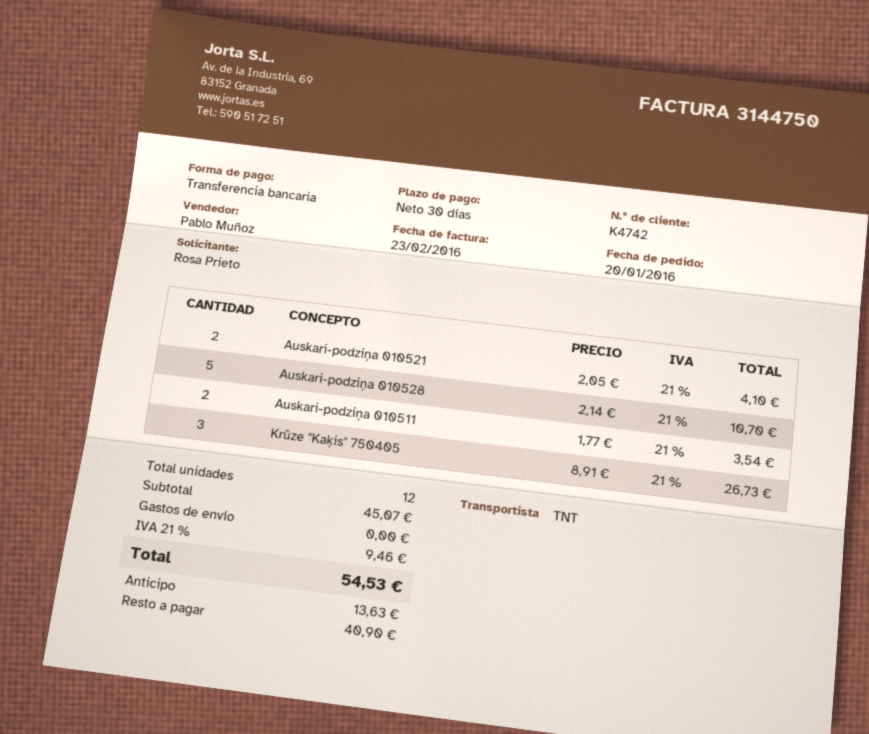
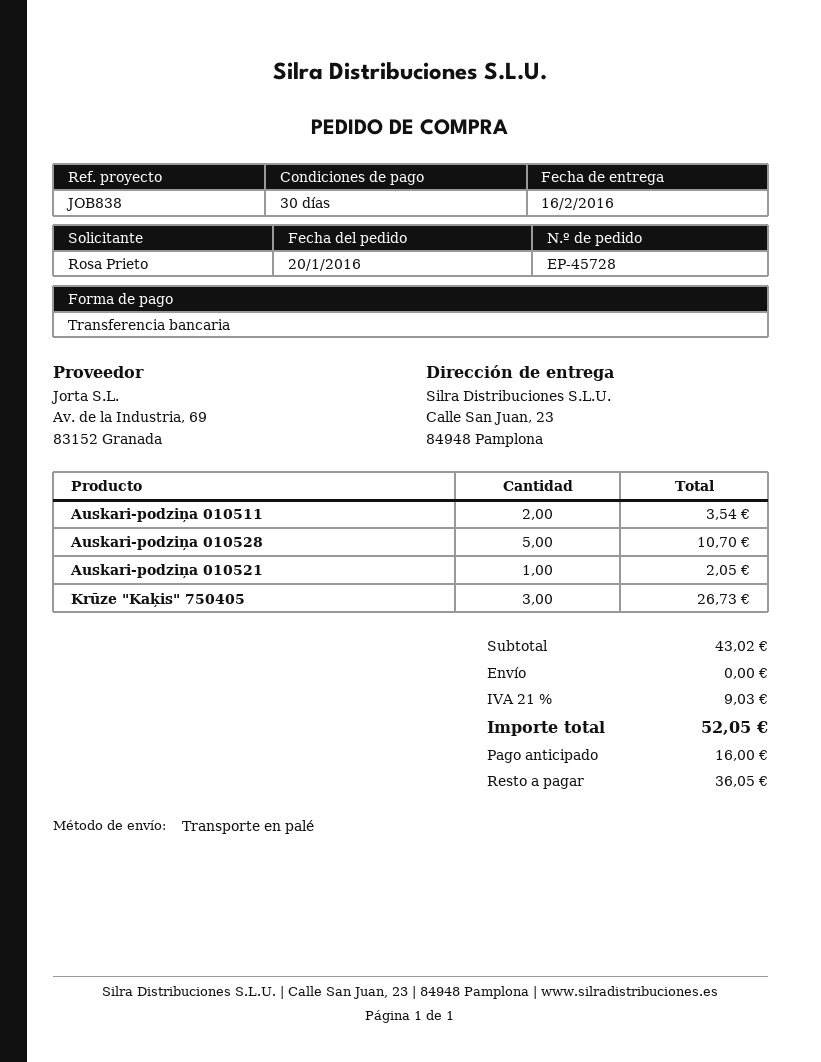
shipping method: TNT -> pallet freight
Auskari-podziņa 010521: 2 for 4.10 -> 1 for 2.05
subtotal: 45.07 -> 43.02
tax: 21% = 9.46 -> 21% = 9.03
total: 54.53 -> 52.05
deposit: 13.63 -> 16.00
balance: 40.90 -> 36.05

